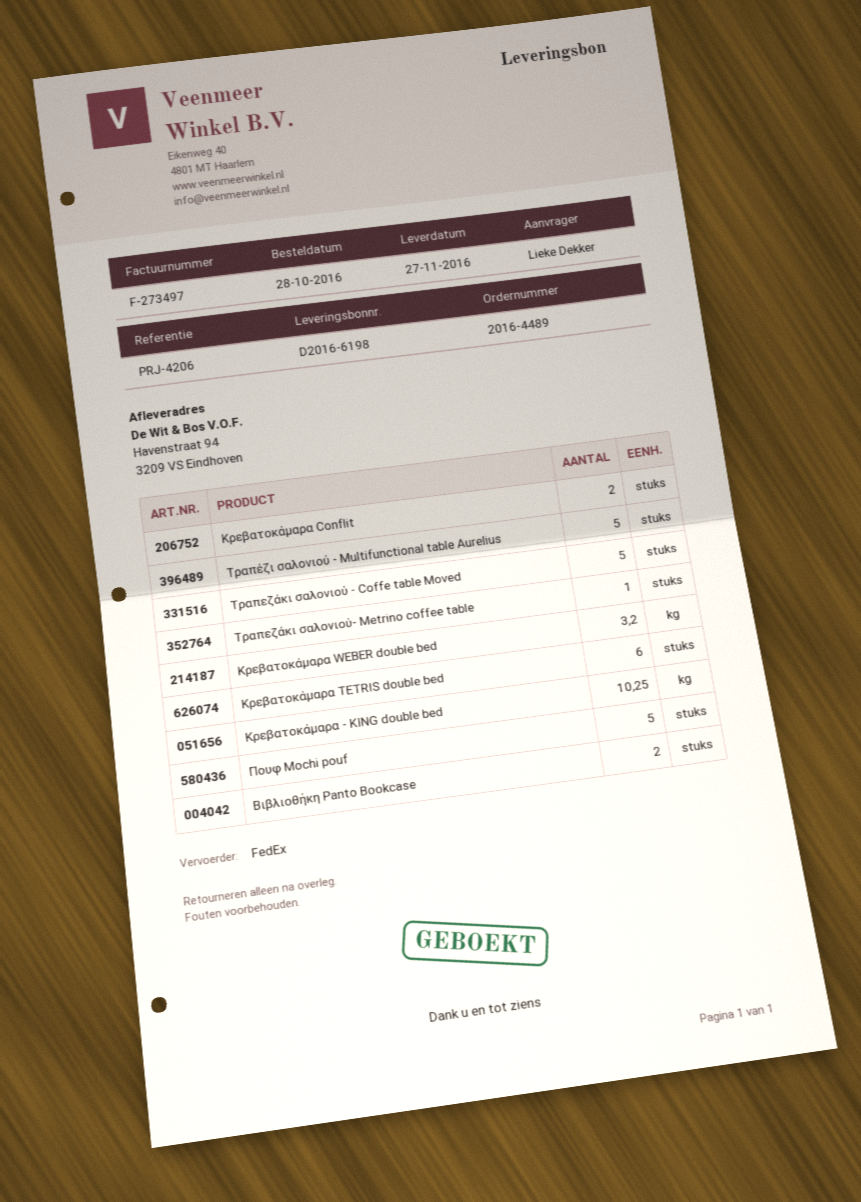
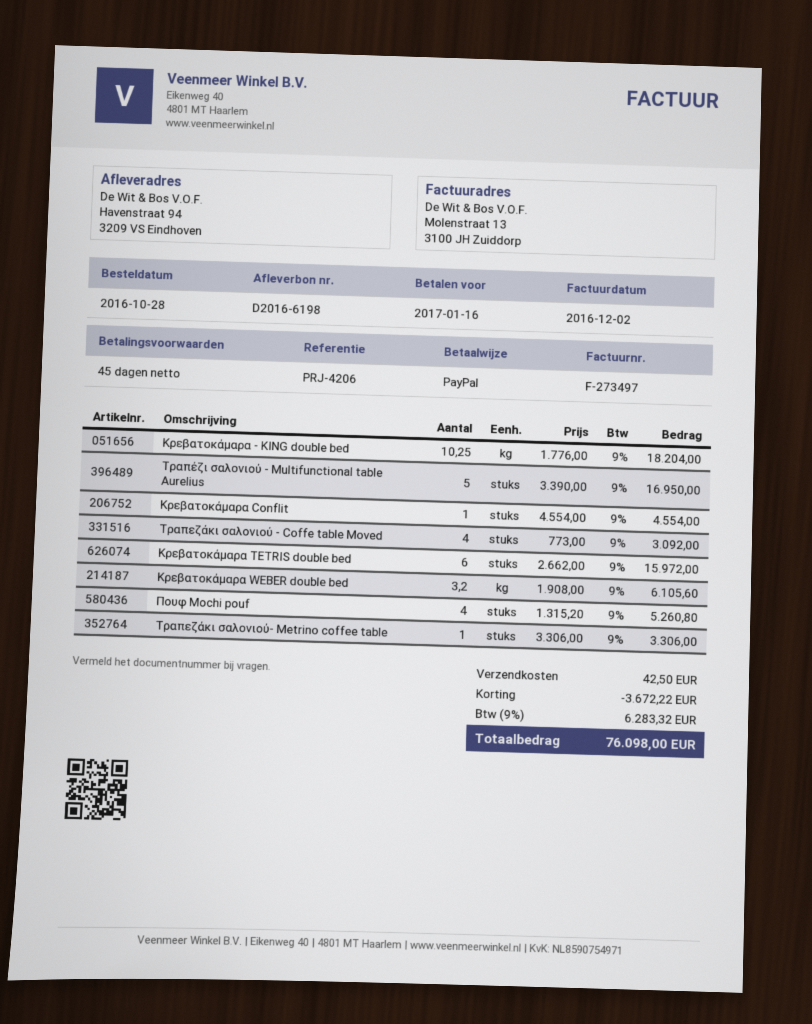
Κρεβατοκάμαρα Conflit: 2 -> 1
Τραπεζάκι σαλονιού - Coffe table Moved: 5 -> 4
Πουφ Mochi pouf: 5 -> 4
Βιβλιοθήκη Panto Bookcase: 2 -> none

